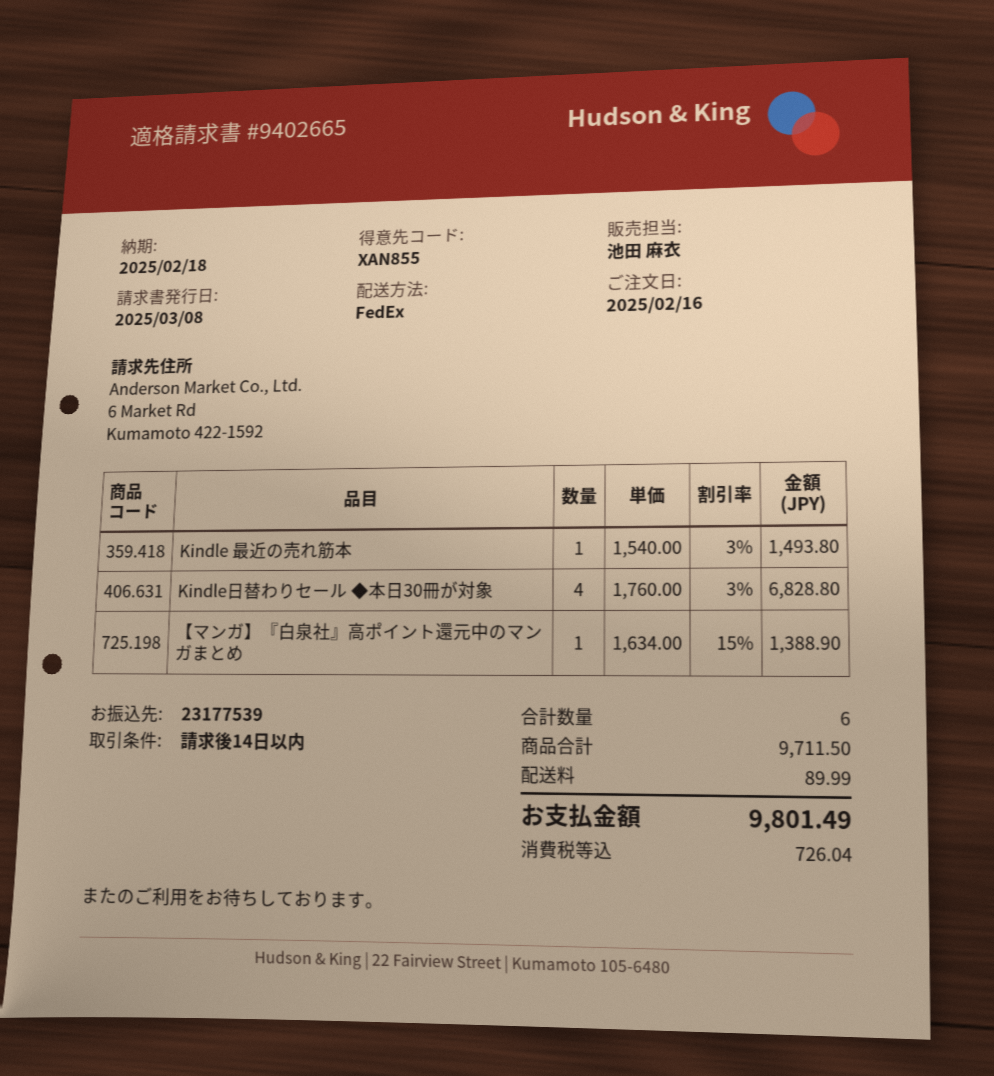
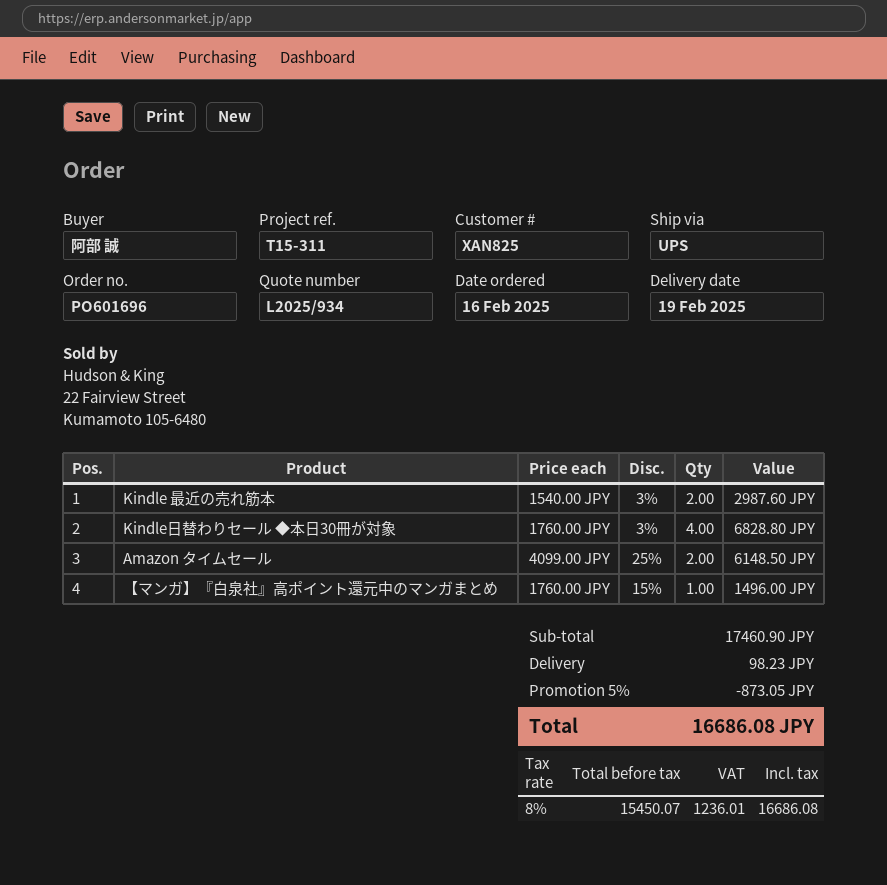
delivery date: 2025-02-18 -> 2025-02-19
customer number: XAN855 -> XAN825
shipping method: FedEx -> UPS
Kindle 最近の売れ筋本: 1 x 1540.00 - 3% = 1493.80 -> 2 x 1540.00 - 3% = 2987.60
【マンガ】『白泉社』高ポイント還元中のマンガまとめ: 1 x 1634.00 - 15% = 1388.90 -> 1 x 1760.00 - 15% = 1496.00
Amazon タイムセール: none -> 2 x 4099.00 - 25% = 6148.50
subtotal: 9711.50 -> 17460.90
discount: none -> 5% = 873.05
shipping: 89.99 -> 98.23
tax: 726.04 -> 1236.01
total: 9801.49 -> 16686.08

